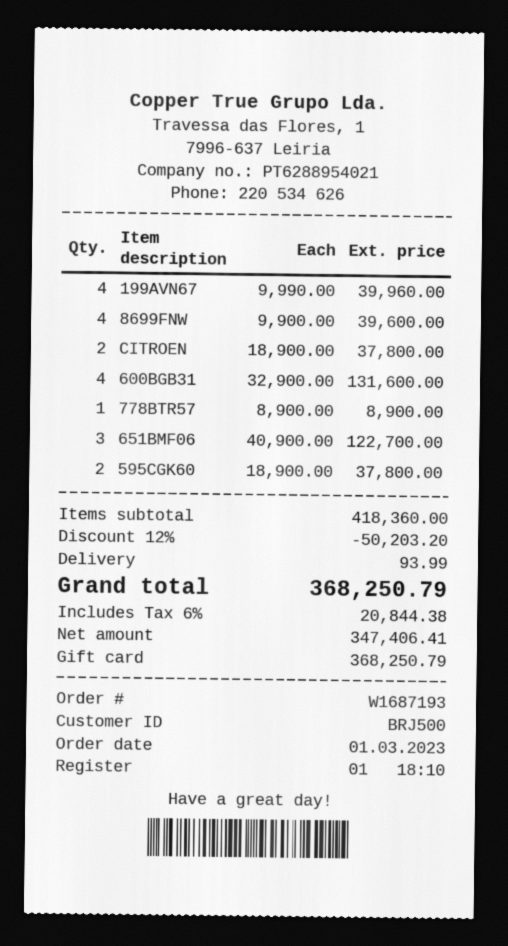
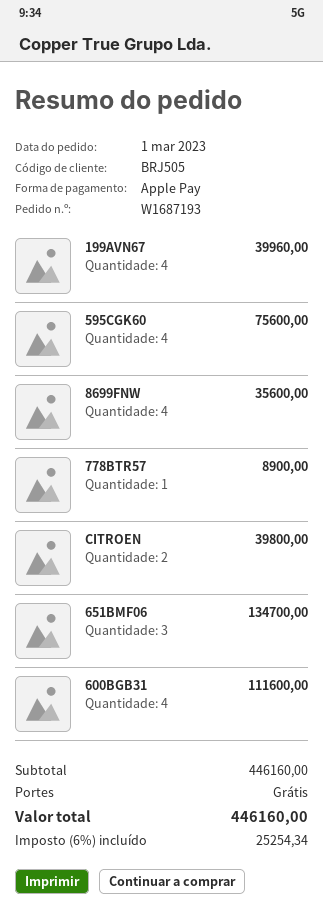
customer number: BRJ500 -> BRJ505
payment method: gift card -> Apple Pay
8699FNW: 4 for 39600.00 -> 4 for 35600.00
CITROEN: 2 for 37800.00 -> 2 for 39800.00
600BGB31: 4 for 131600.00 -> 4 for 111600.00
651BMF06: 3 for 122700.00 -> 3 for 134700.00
595CGK60: 2 for 37800.00 -> 4 for 75600.00
subtotal: 418360.00 -> 446160.00
discount: 12% = 50203.20 -> none
shipping: 93.99 -> 0.00
tax: 6% = 20844.38 -> 6% = 25254.34
total: 368250.79 -> 446160.00

